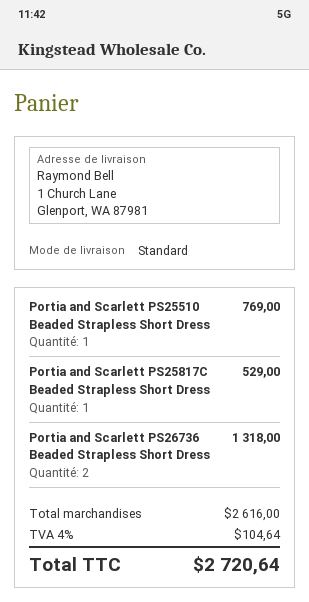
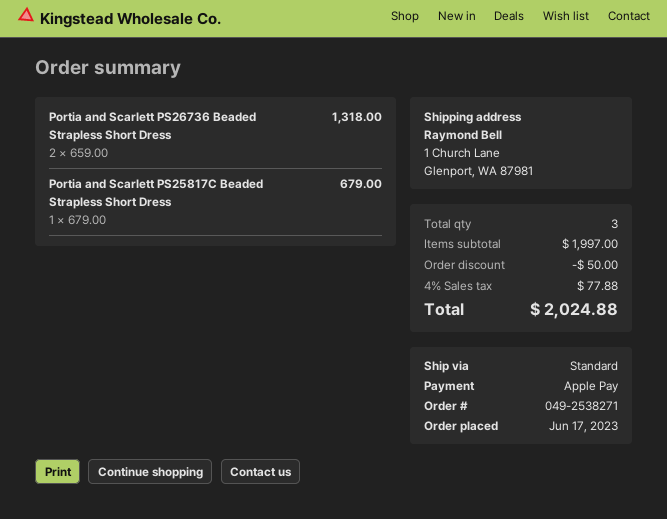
Portia and Scarlett PS25510 Beaded Strapless Short Dress: 1 for 769.00 -> none
Portia and Scarlett PS25817C Beaded Strapless Short Dress: 1 for 529.00 -> 1 for 679.00
subtotal: 2616.00 -> 1997.00
discount: none -> 50.00
tax: 4% = 104.64 -> 4% = 77.88
total: 2720.64 -> 2024.88

